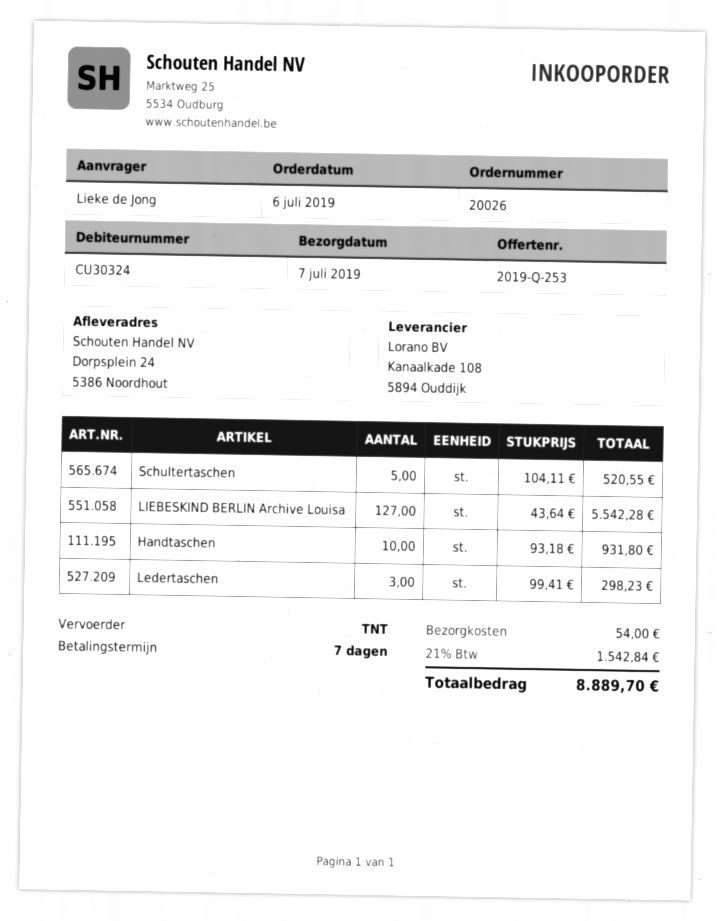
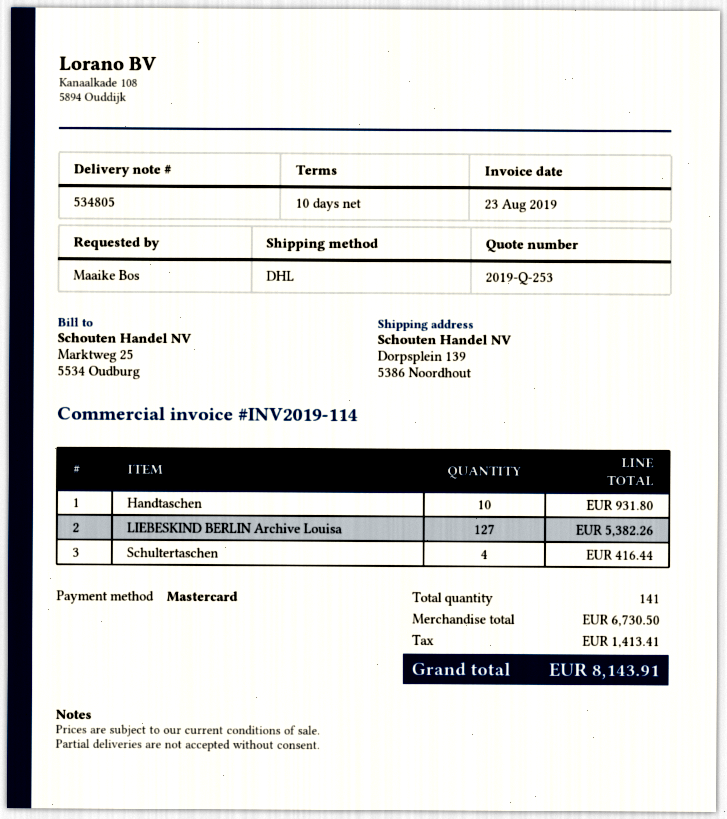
payment terms: 7 days -> 10 days
ordered by: Lieke de Jong -> Maaike Bos
shipping method: TNT -> DHL
ship to: Dorpsplein 24, 5386 Noordhout -> Dorpsplein 139, 5386 Noordhout
Schultertaschen: 5 for 520.55 -> 4 for 416.44
LIEBESKIND BERLIN Archive Louisa: 127 for 5542.28 -> 127 for 5382.26
Ledertaschen: 3 for 298.23 -> none
shipping: 54.00 -> none
tax: 1542.84 -> 1413.41
total: 8889.70 -> 8143.91

